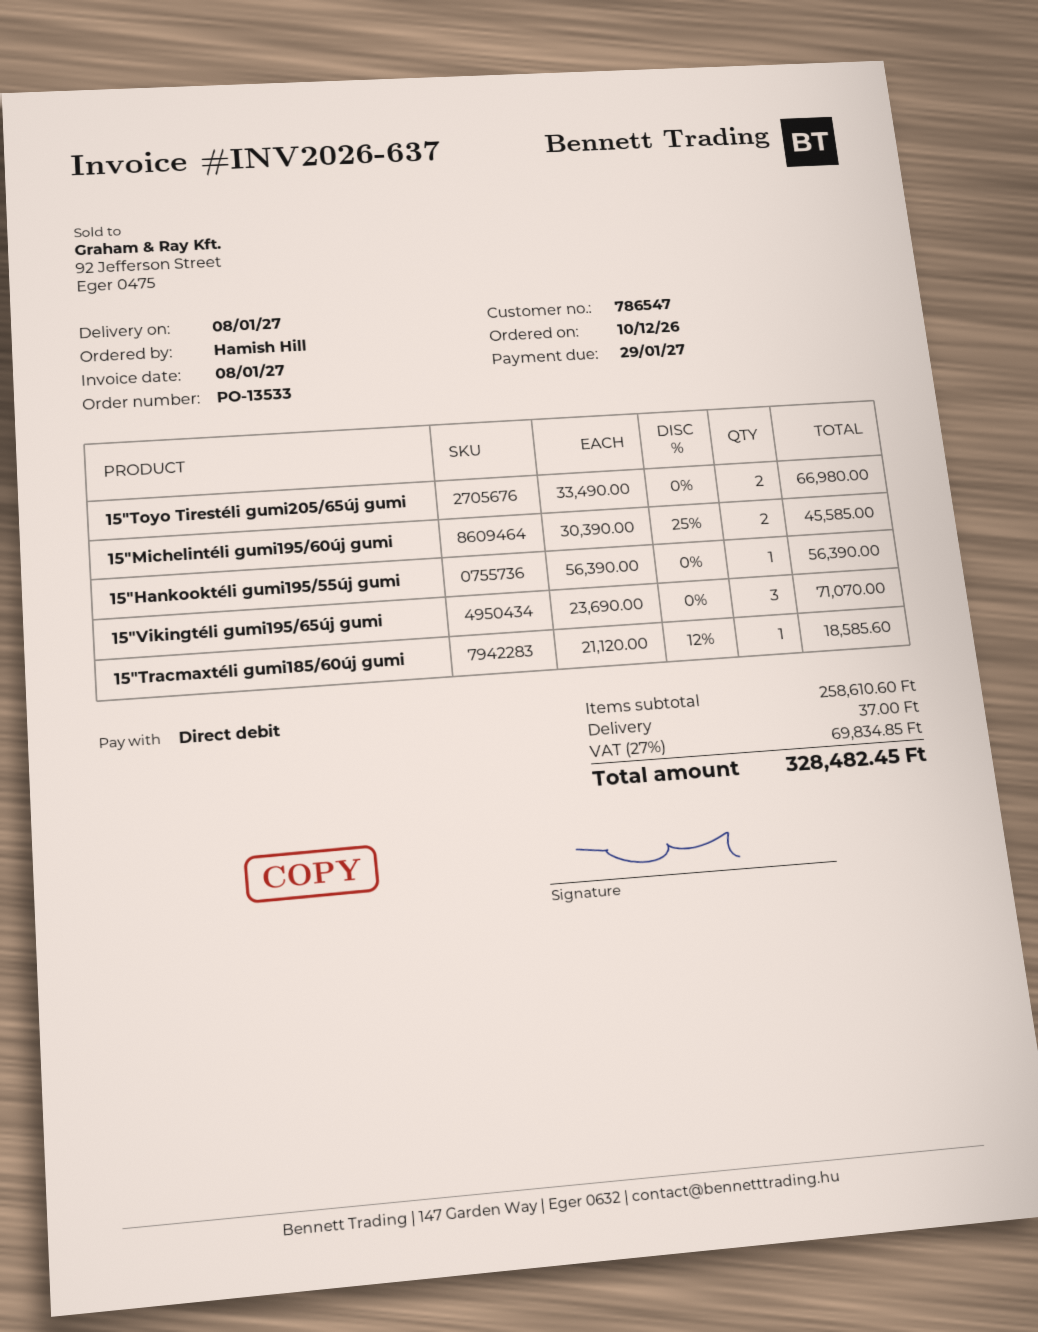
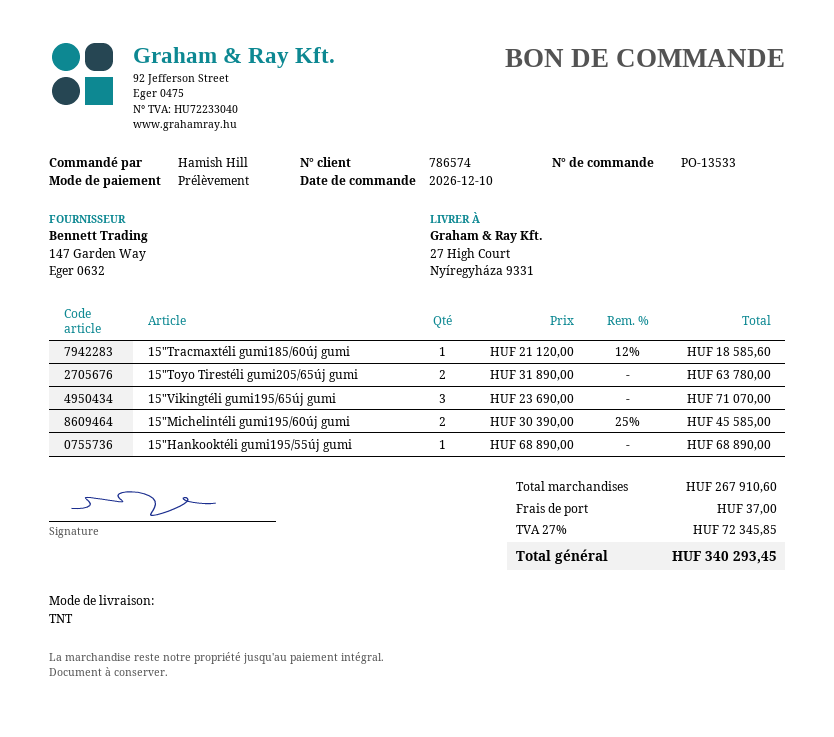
customer number: 786547 -> 786574
15"Toyo Tirestéli gumi205/65új gumi: 2 x 33490.00 = 66980.00 -> 2 x 31890.00 = 63780.00
15"Hankooktéli gumi195/55új gumi: 1 x 56390.00 = 56390.00 -> 1 x 68890.00 = 68890.00
subtotal: 258610.60 -> 267910.60
tax: 27% = 69834.85 -> 27% = 72345.85
total: 328482.45 -> 340293.45

